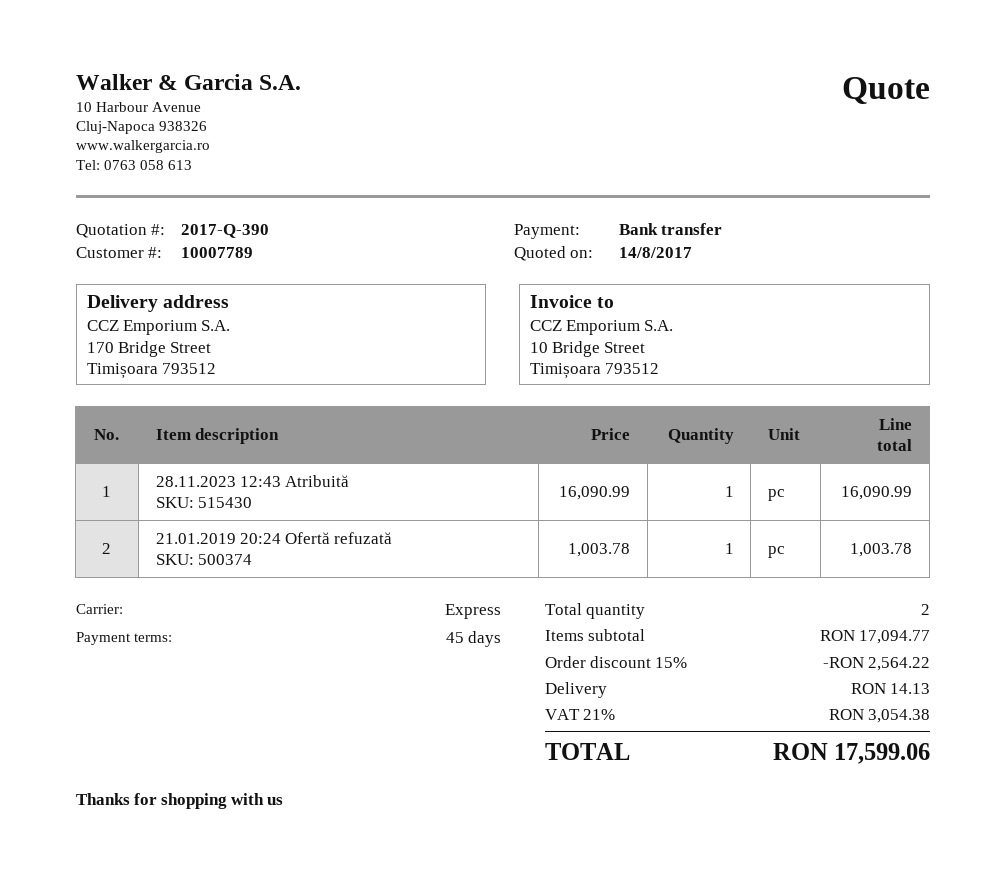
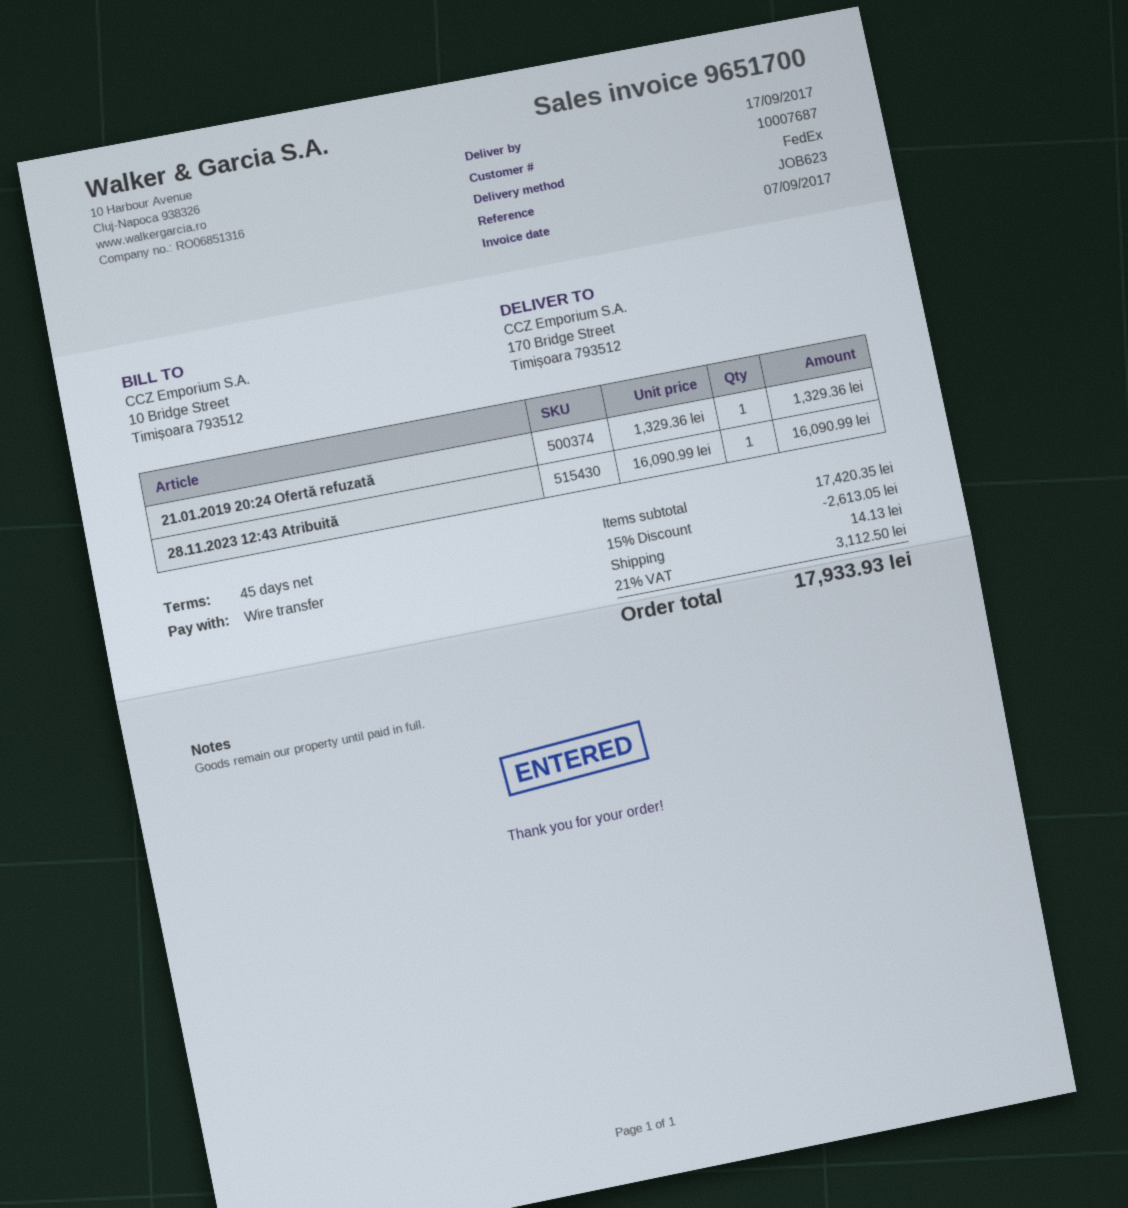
customer number: 10007789 -> 10007687
shipping method: express -> FedEx
21.01.2019 20:24 Ofertă refuzată: 1 x 1003.78 = 1003.78 -> 1 x 1329.36 = 1329.36
subtotal: 17094.77 -> 17420.35
discount: 15% = 2564.22 -> 15% = 2613.05
tax: 21% = 3054.38 -> 21% = 3112.50
total: 17599.06 -> 17933.93

